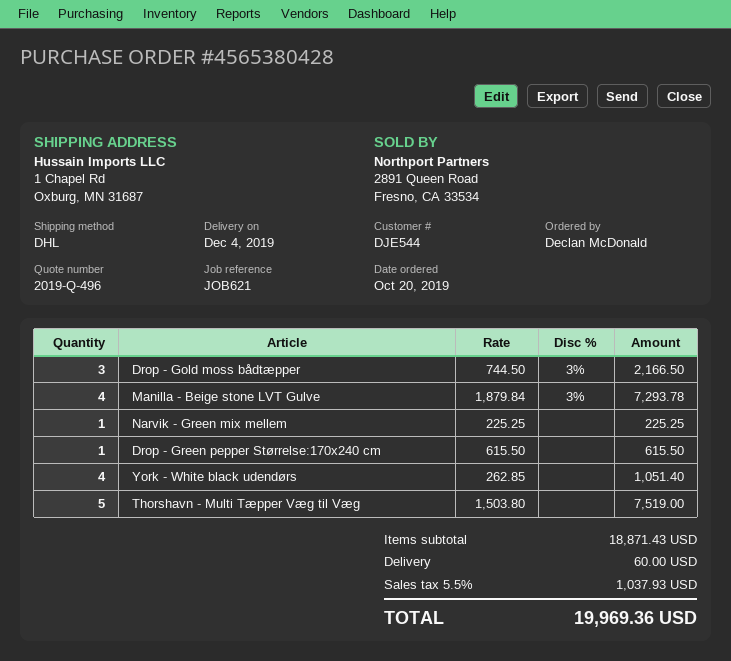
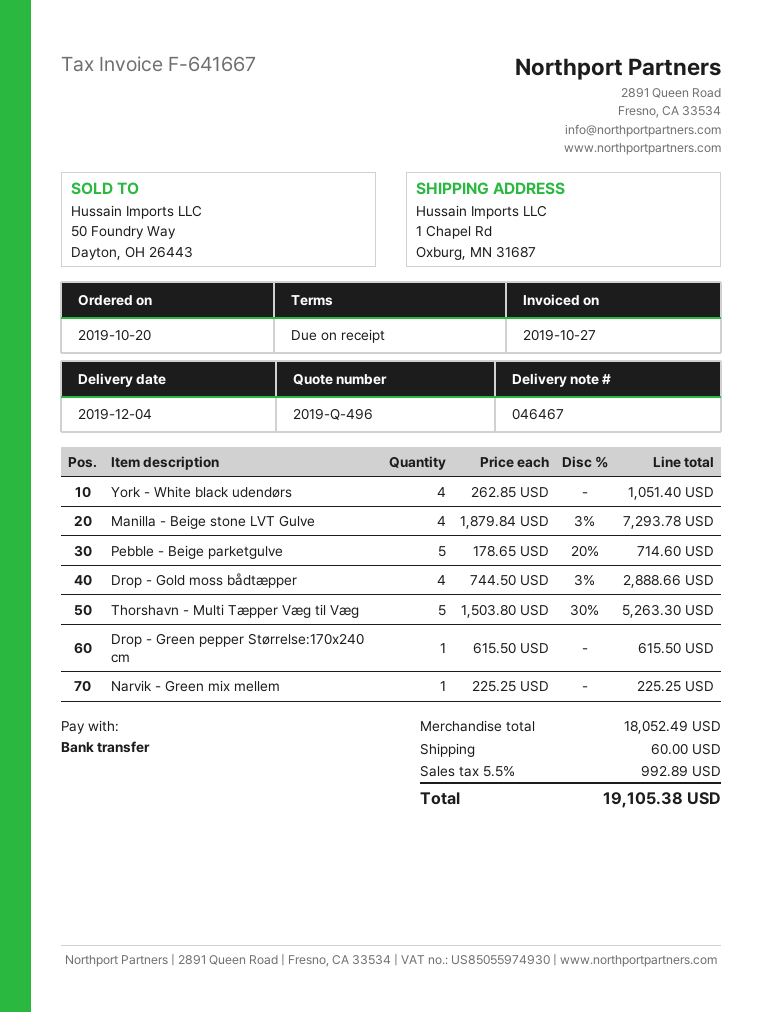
Drop - Gold moss bådtæpper: 3 x 744.50 - 3% = 2166.50 -> 4 x 744.50 - 3% = 2888.66
Thorshavn - Multi Tæpper Væg til Væg: 5 x 1503.80 = 7519.00 -> 5 x 1503.80 - 30% = 5263.30
Pebble - Beige parketgulve: none -> 5 x 178.65 - 20% = 714.60
subtotal: 18871.43 -> 18052.49
tax: 5.5% = 1037.93 -> 5.5% = 992.89
total: 19969.36 -> 19105.38

